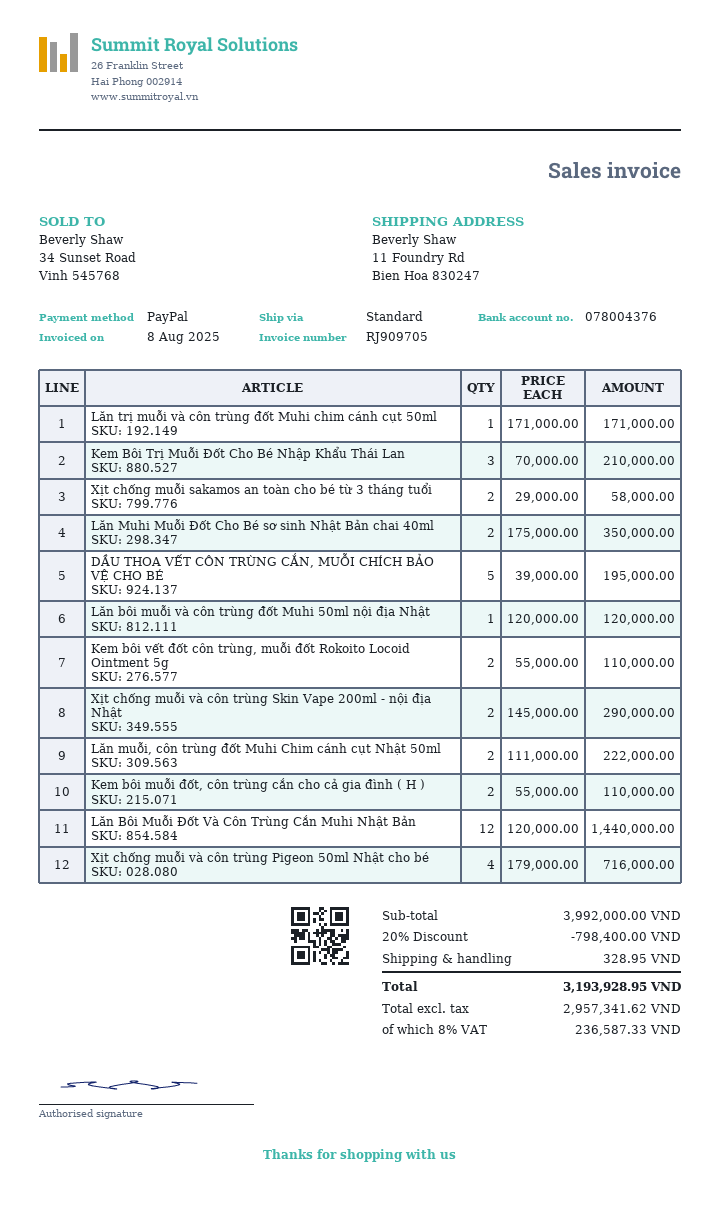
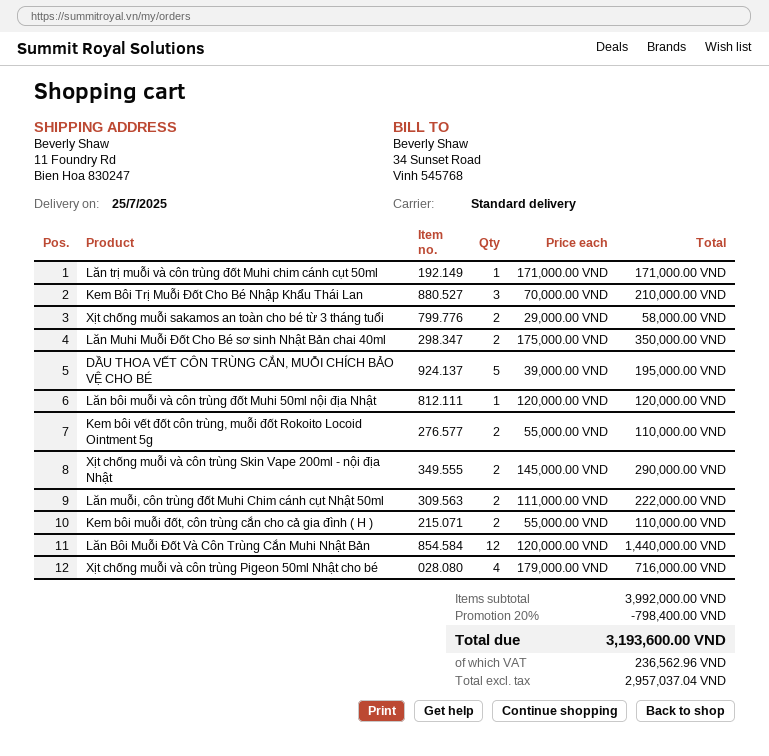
shipping: 328.95 -> none
net: 2957341.62 -> 2957037.04
tax: 236587.33 -> 236562.96
total: 3193928.95 -> 3193600.00

